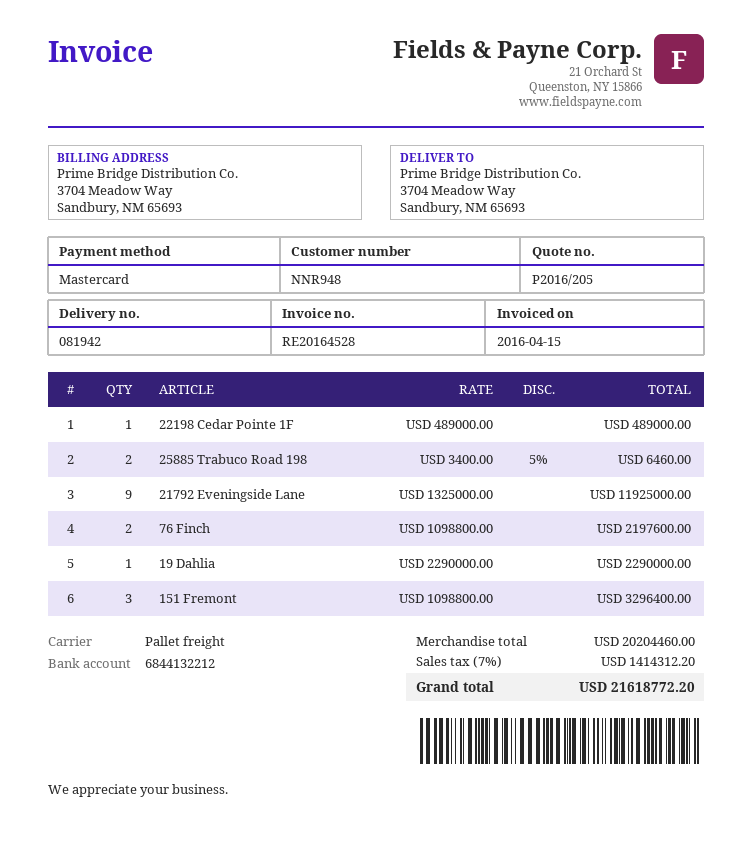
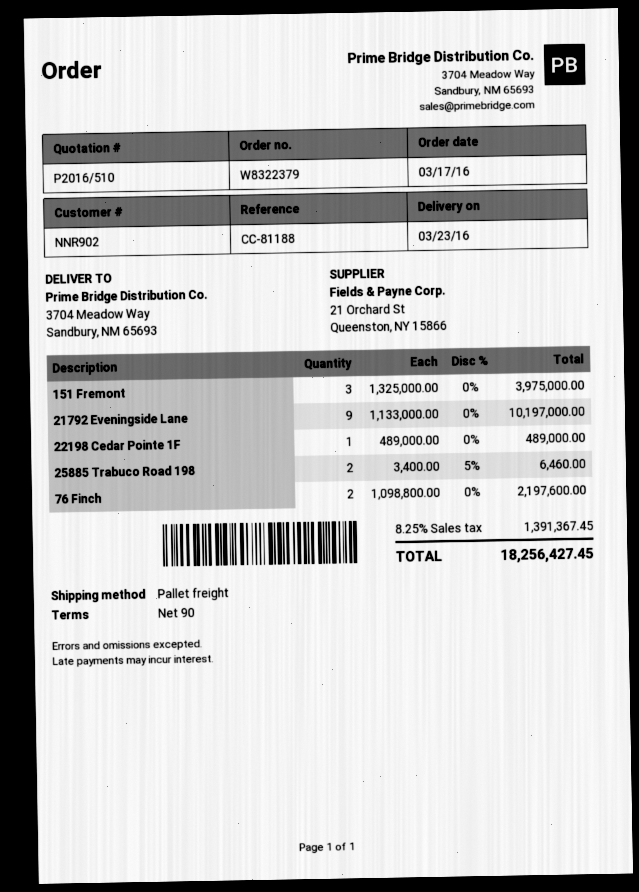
quote number: P2016/205 -> P2016/510
customer number: NNR948 -> NNR902
21792 Eveningside Lane: 9 x 1325000.00 = 11925000.00 -> 9 x 1133000.00 = 10197000.00
19 Dahlia: 1 x 2290000.00 = 2290000.00 -> none
151 Fremont: 3 x 1098800.00 = 3296400.00 -> 3 x 1325000.00 = 3975000.00
tax: 7% = 1414312.20 -> 8.25% = 1391367.45
total: 21618772.20 -> 18256427.45

